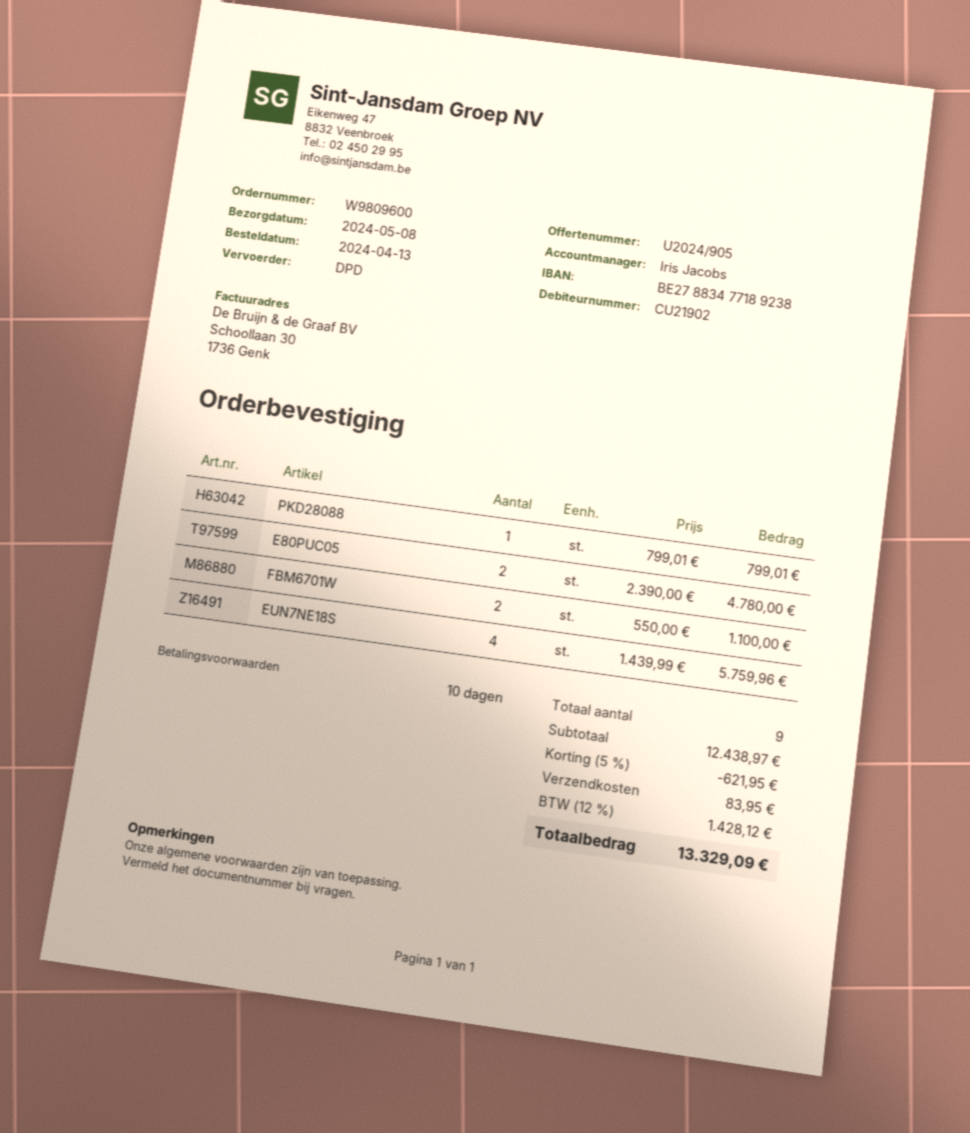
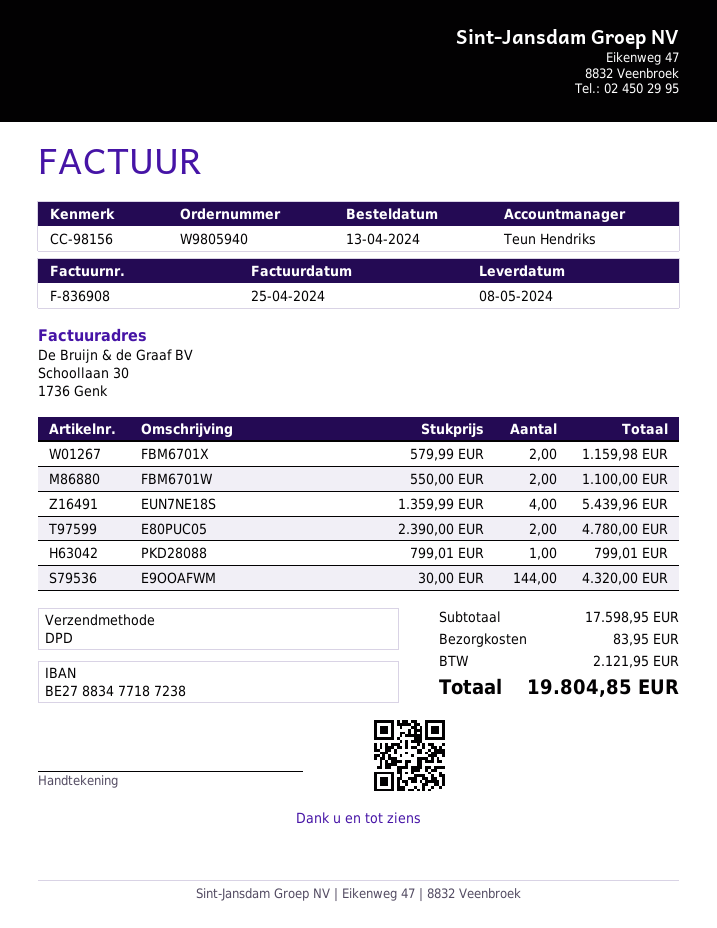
order number: W9809600 -> W9805940
sales rep: Iris Jacobs -> Teun Hendriks
bank account: BE27883477189238 -> BE27883477187238
EUN7NE18S: 4 x 1439.99 = 5759.96 -> 4 x 1359.99 = 5439.96
FBM6701X: none -> 2 x 579.99 = 1159.98
E9OOAFWM: none -> 144 x 30.00 = 4320.00
subtotal: 12438.97 -> 17598.95
discount: 5% = 621.95 -> none
tax: 1428.12 -> 2121.95
total: 13329.09 -> 19804.85

